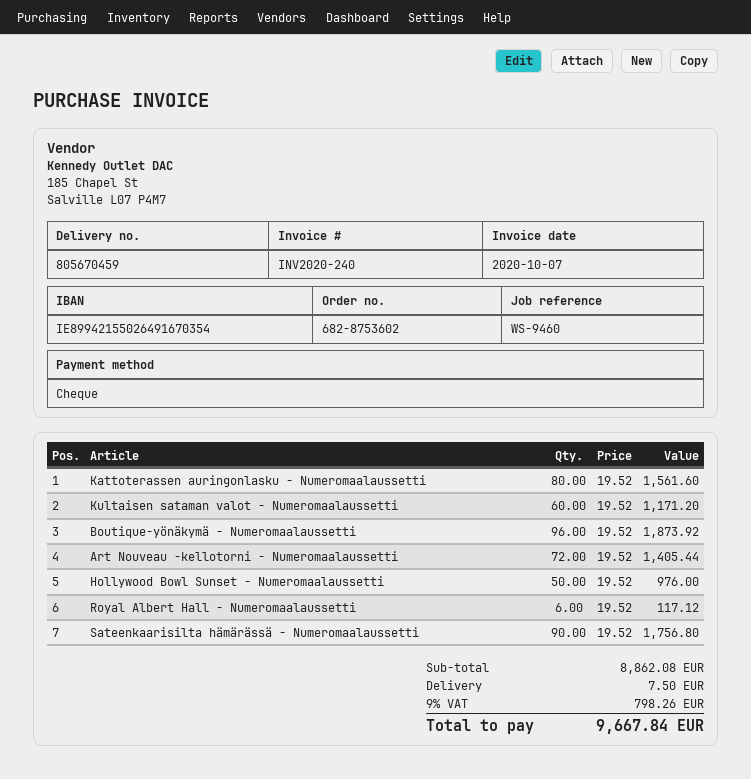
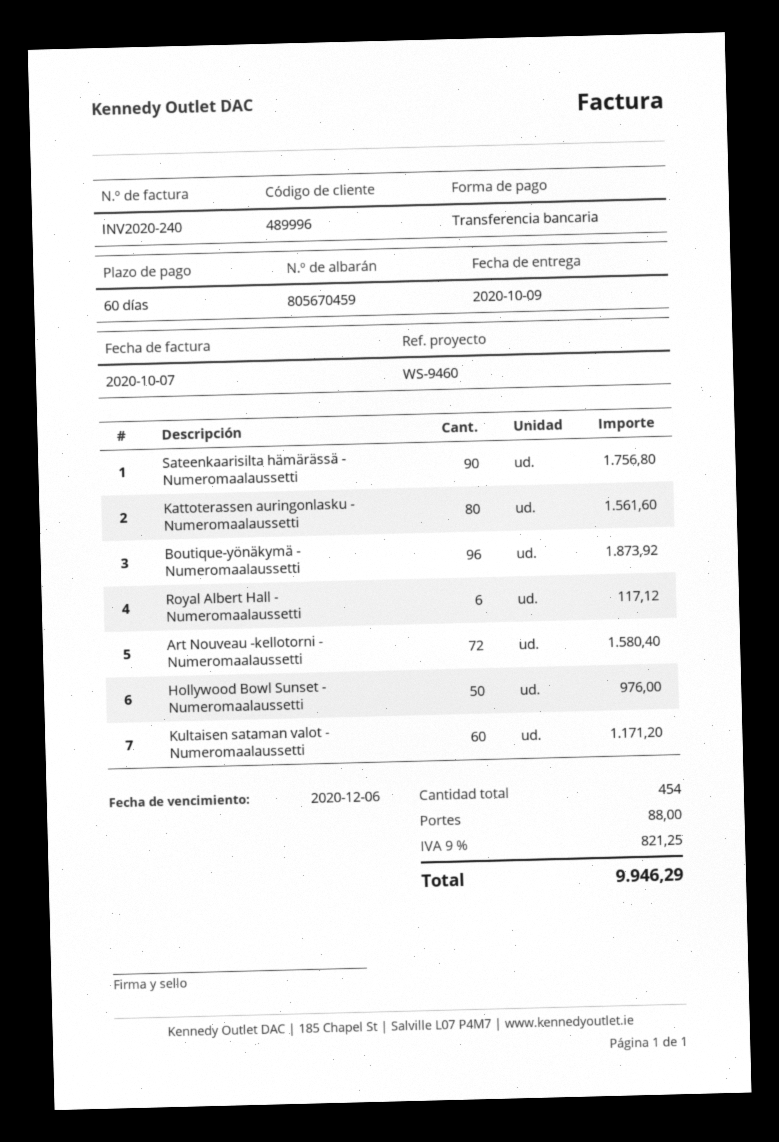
payment method: cheque -> bank transfer
Art Nouveau -kellotorni - Numeromaalaussetti: 72 for 1405.44 -> 72 for 1580.40
shipping: 7.50 -> 88.00
tax: 9% = 798.26 -> 9% = 821.25
total: 9667.84 -> 9946.29

